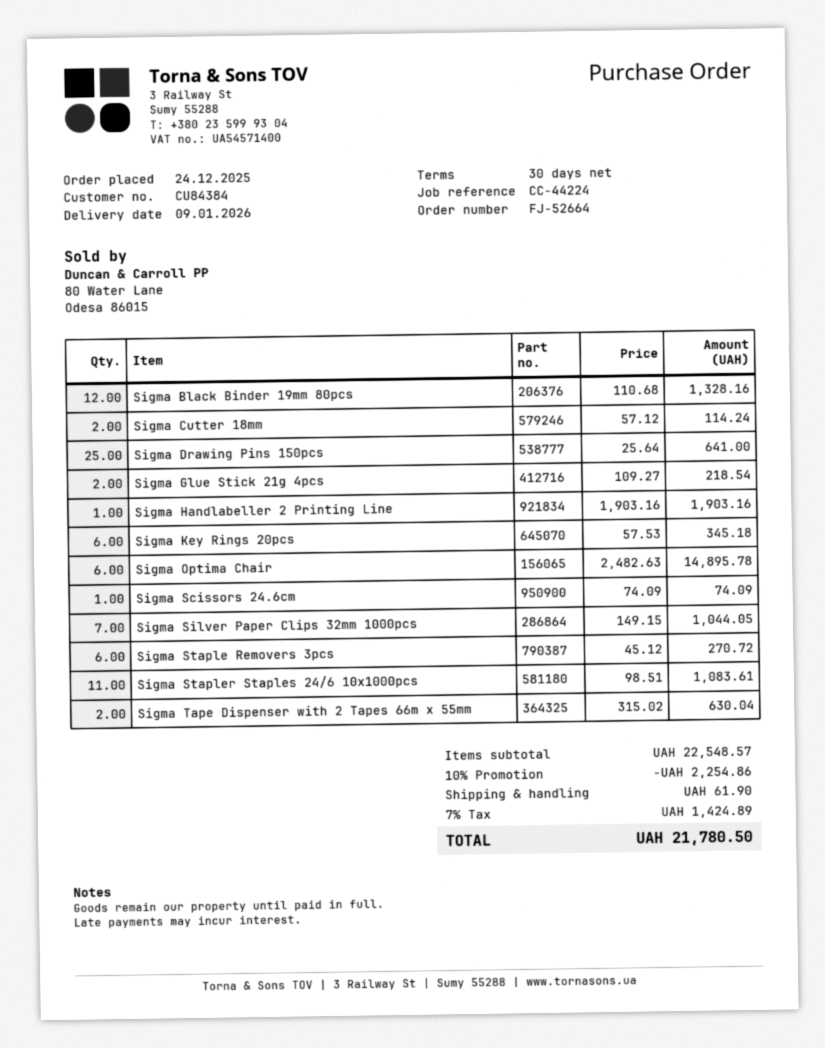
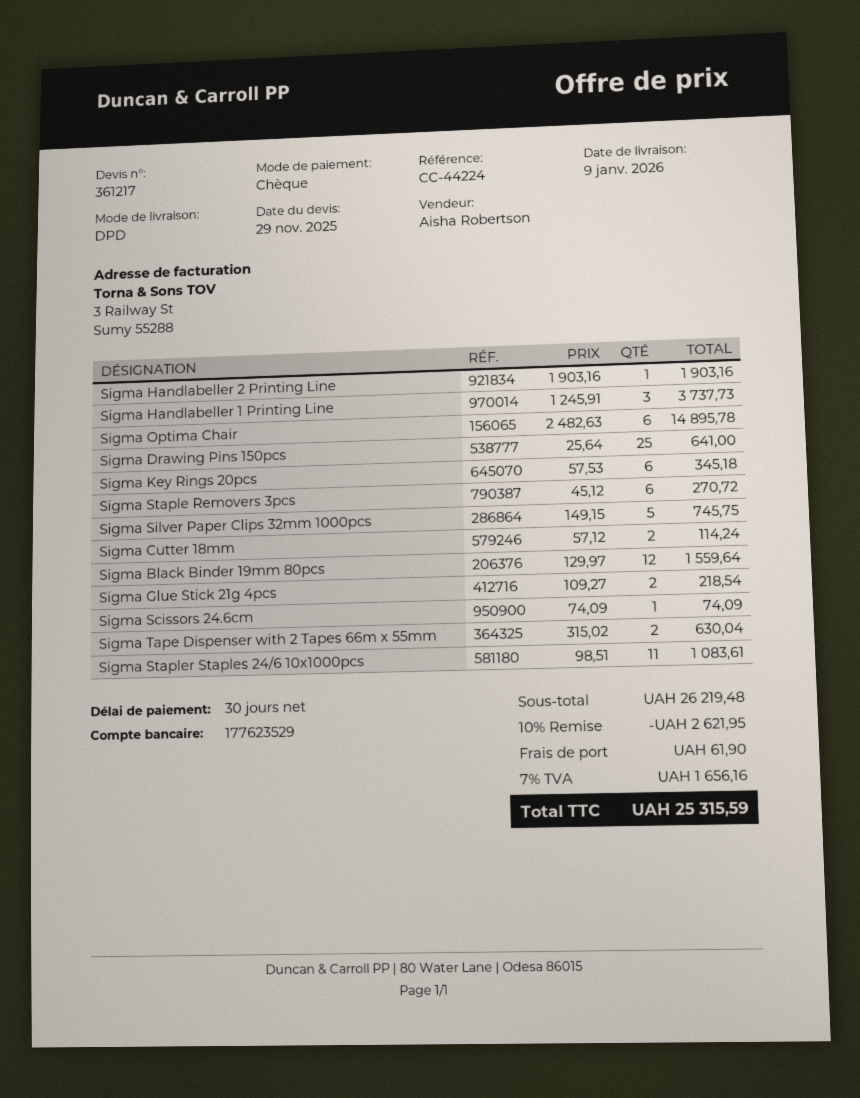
Sigma Black Binder 19mm 80pcs: 12 x 110.68 = 1328.16 -> 12 x 129.97 = 1559.64
Sigma Silver Paper Clips 32mm 1000pcs: 7 x 149.15 = 1044.05 -> 5 x 149.15 = 745.75
Sigma Handlabeller 1 Printing Line: none -> 3 x 1245.91 = 3737.73
subtotal: 22548.57 -> 26219.48
discount: 10% = 2254.86 -> 10% = 2621.95
tax: 7% = 1424.89 -> 7% = 1656.16
total: 21780.50 -> 25315.59

